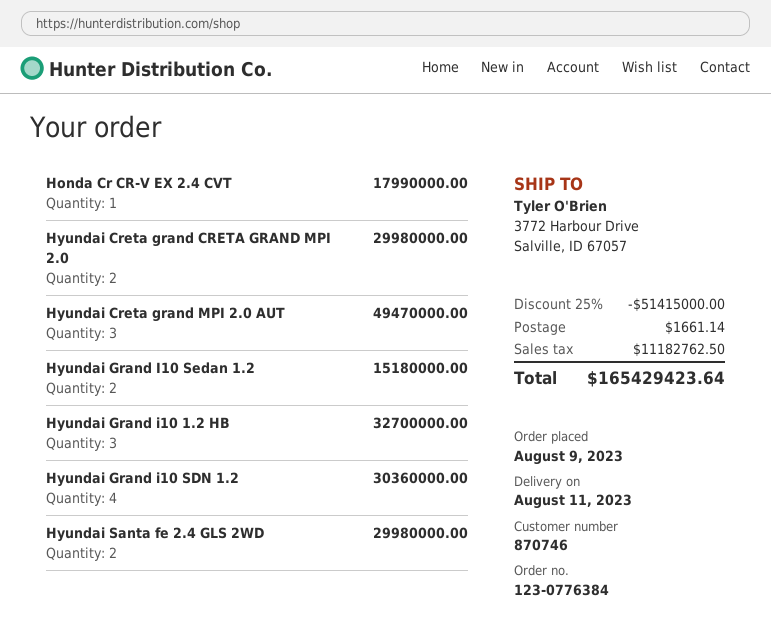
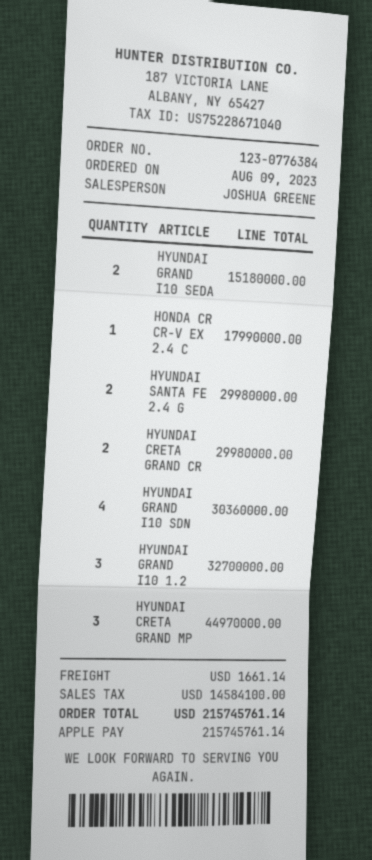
Hyundai Creta grand MPI 2.0 AUT: 3 for 49470000.00 -> 3 for 44970000.00
discount: 25% = 51415000.00 -> none
tax: 11182762.50 -> 14584100.00
total: 165429423.64 -> 215745761.14

